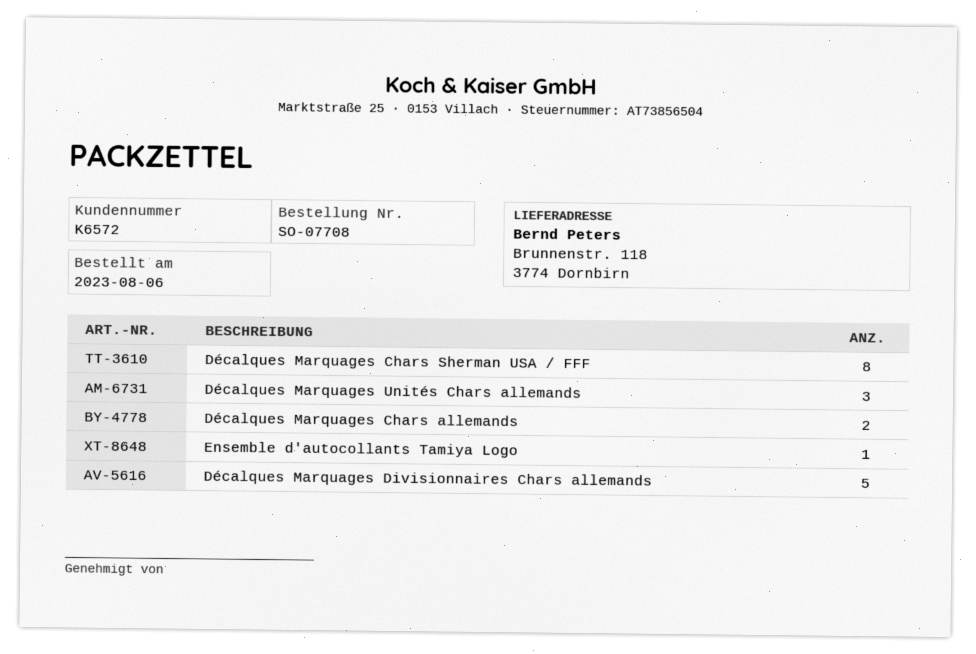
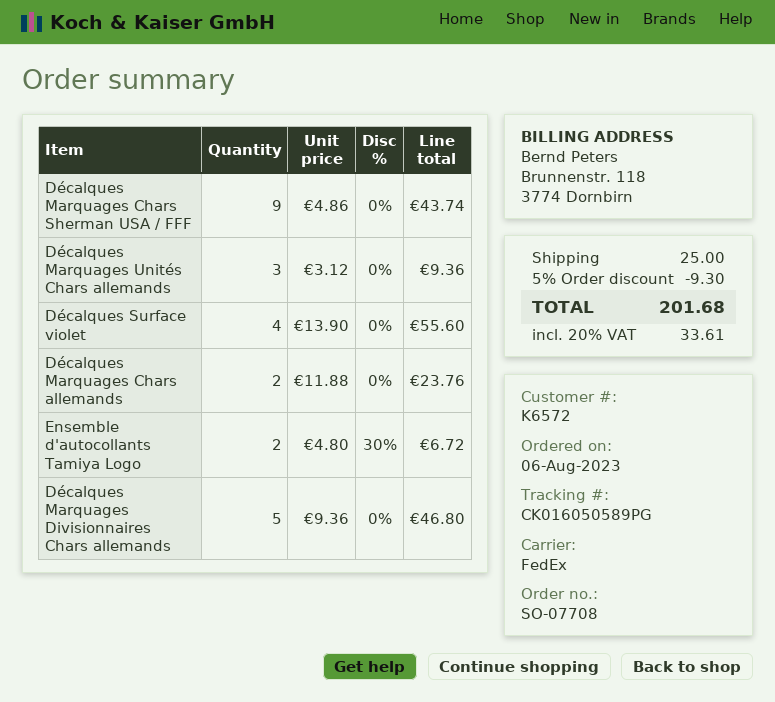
Décalques Marquages Chars Sherman USA / FFF: 8 -> 9
Ensemble d'autocollants Tamiya Logo: 1 -> 2
Décalques Surface violet: none -> 4

